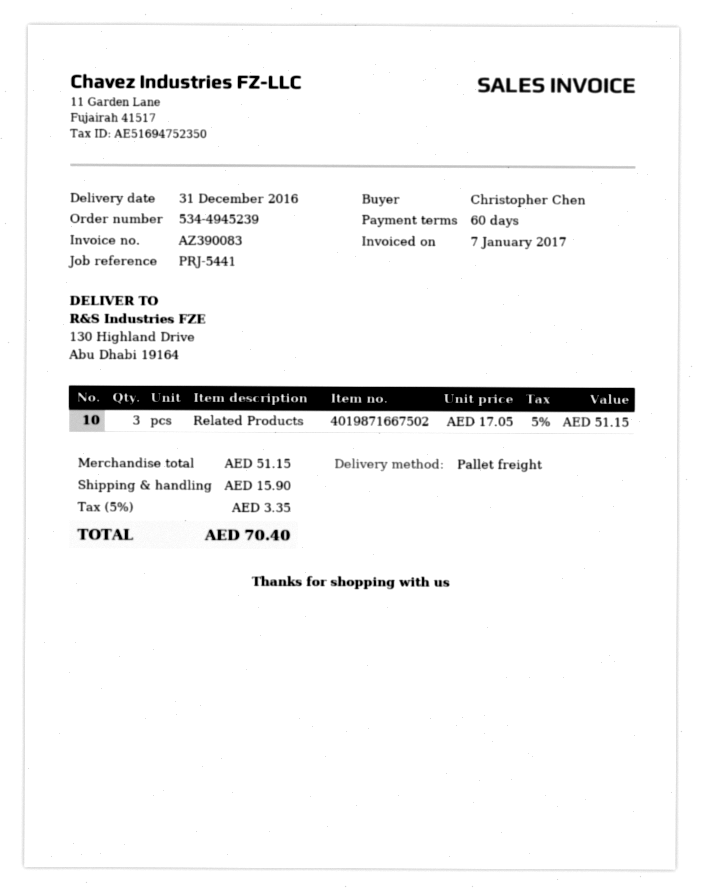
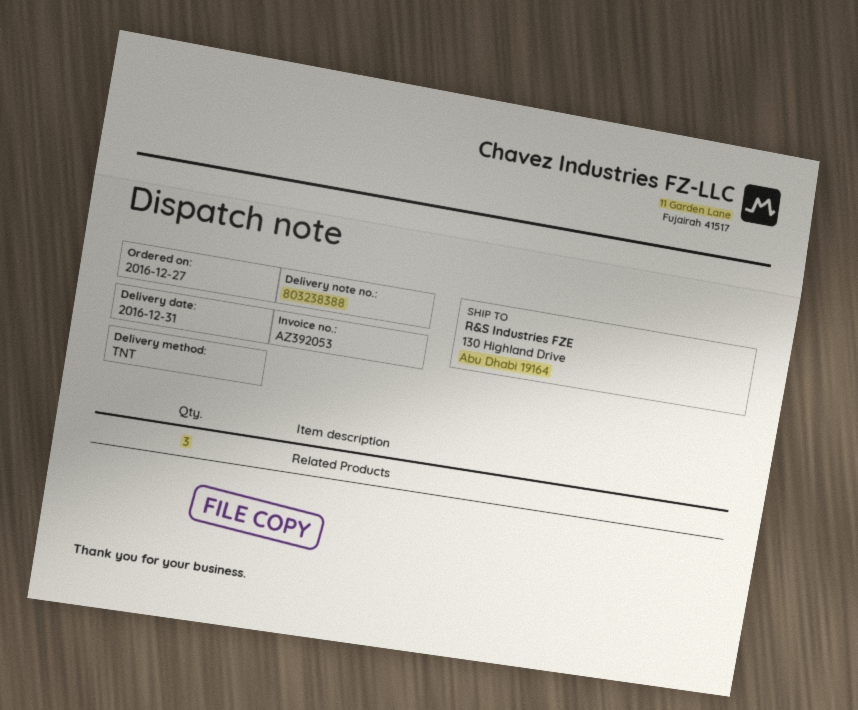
invoice number: AZ390083 -> AZ392053
shipping method: pallet freight -> TNT

